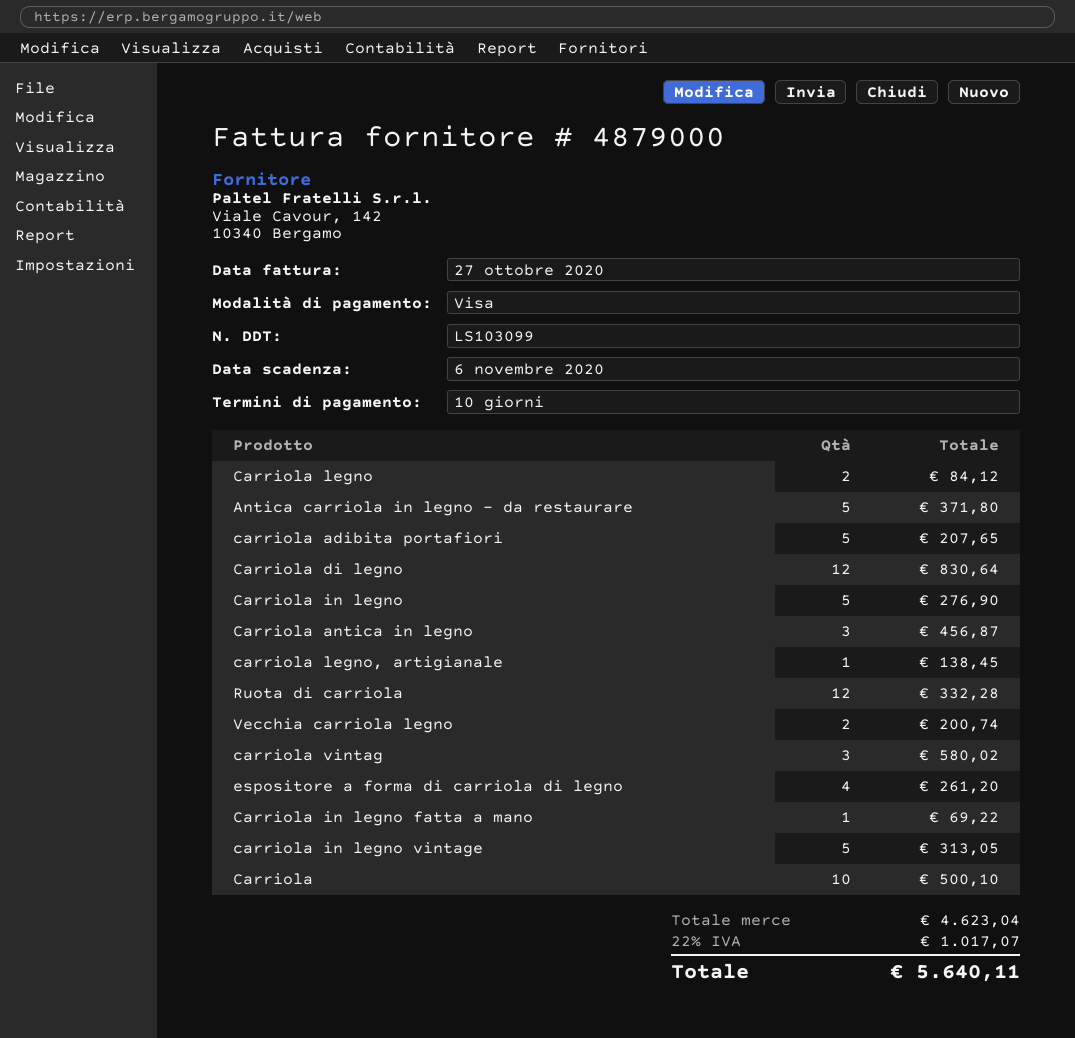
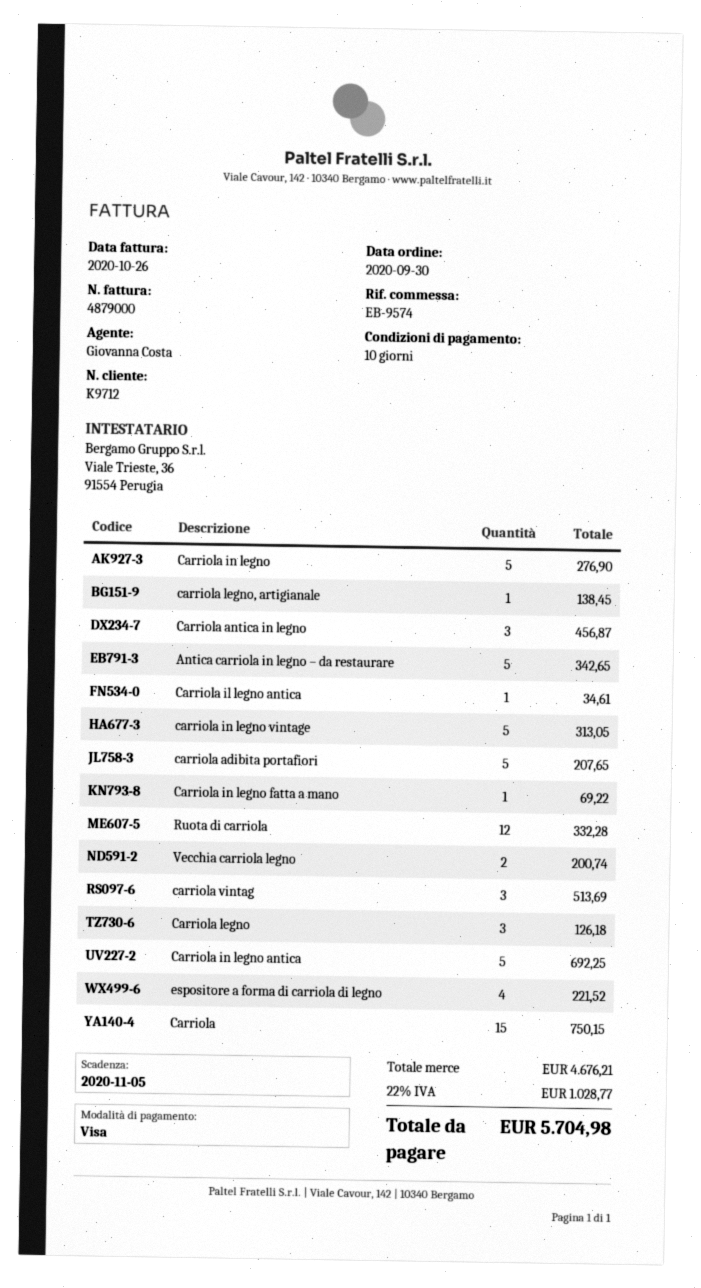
invoice date: 2020-10-27 -> 2020-10-26
due date: 2020-11-06 -> 2020-11-05
Carriola legno: 2 for 84.12 -> 3 for 126.18
Antica carriola in legno – da restaurare: 5 for 371.80 -> 5 for 342.65
Carriola di legno: 12 for 830.64 -> none
carriola vintag: 3 for 580.02 -> 3 for 513.69
espositore a forma di carriola di legno: 4 for 261.20 -> 4 for 221.52
Carriola: 10 for 500.10 -> 15 for 750.15
Carriola il legno antica: none -> 1 for 34.61
Carriola in legno antica: none -> 5 for 692.25
subtotal: 4623.04 -> 4676.21
tax: 22% = 1017.07 -> 22% = 1028.77
total: 5640.11 -> 5704.98

